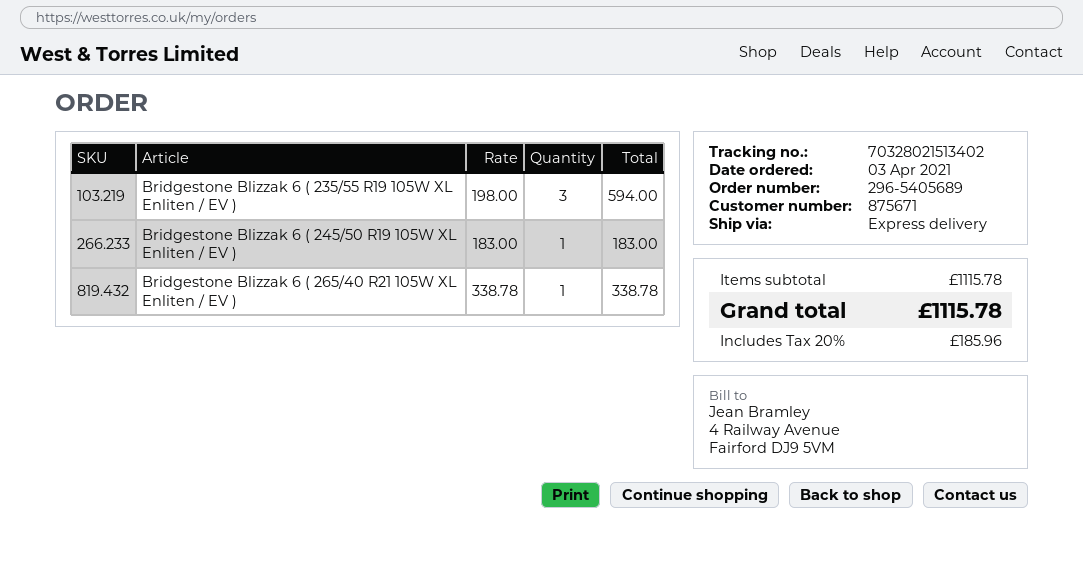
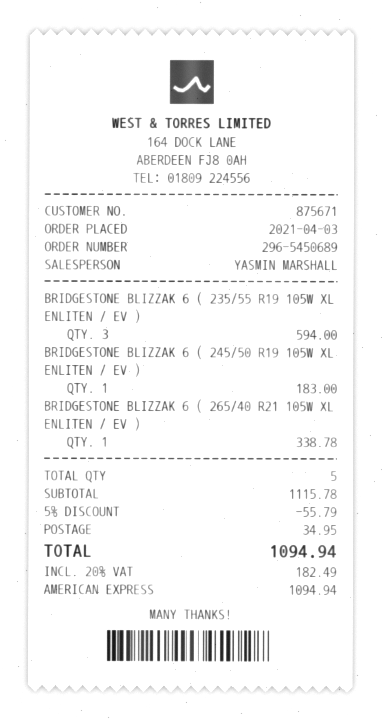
order number: 296-5405689 -> 296-5450689
discount: none -> 5% = 55.79
shipping: none -> 34.95
tax: 20% = 185.96 -> 20% = 182.49
total: 1115.78 -> 1094.94

